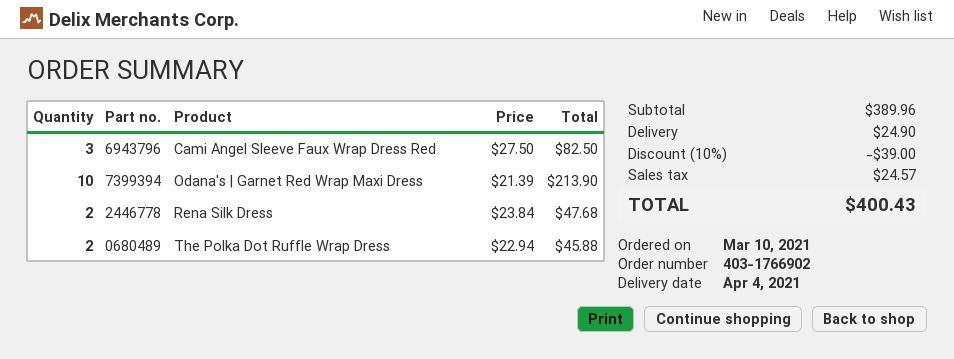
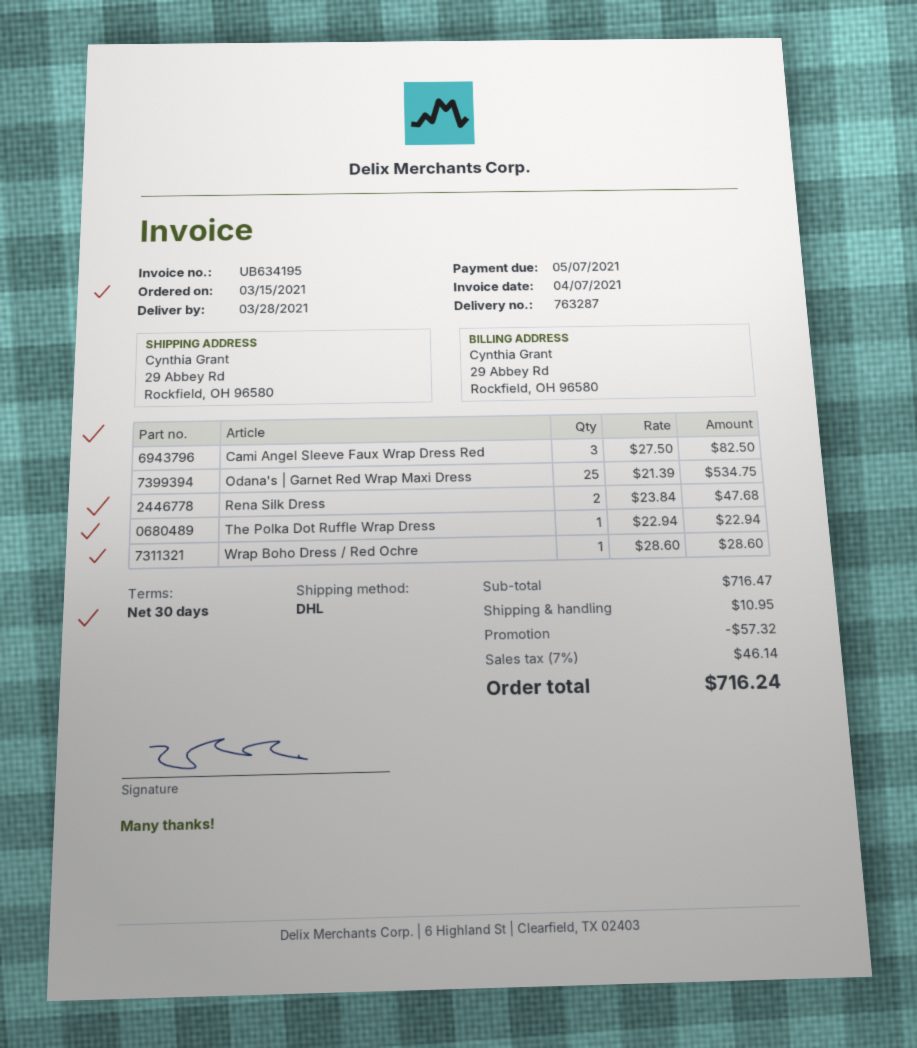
order date: 2021-03-10 -> 2021-03-15
delivery date: 2021-04-04 -> 2021-03-28
Odana's | Garnet Red Wrap Maxi Dress: 10 x 21.39 = 213.90 -> 25 x 21.39 = 534.75
The Polka Dot Ruffle Wrap Dress: 2 x 22.94 = 45.88 -> 1 x 22.94 = 22.94
Wrap Boho Dress / Red Ochre: none -> 1 x 28.60 = 28.60
subtotal: 389.96 -> 716.47
discount: 39.00 -> 57.32
shipping: 24.90 -> 10.95
tax: 24.57 -> 46.14
total: 400.43 -> 716.24

